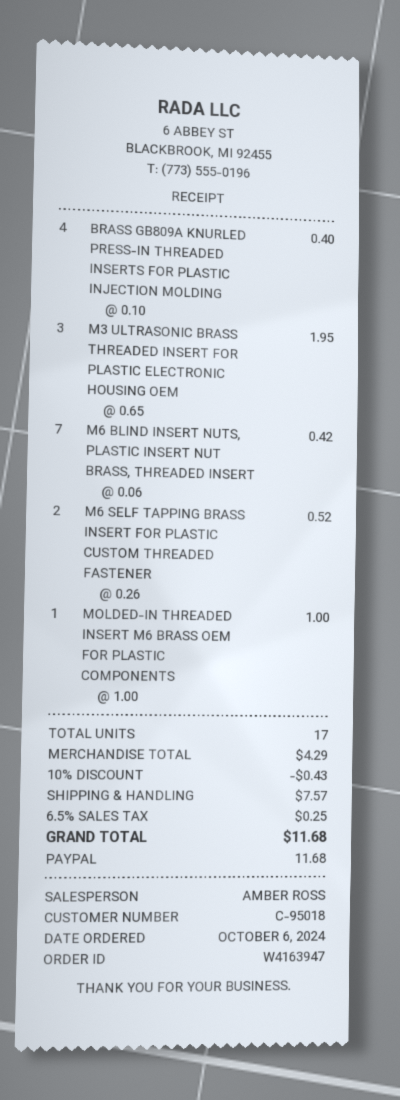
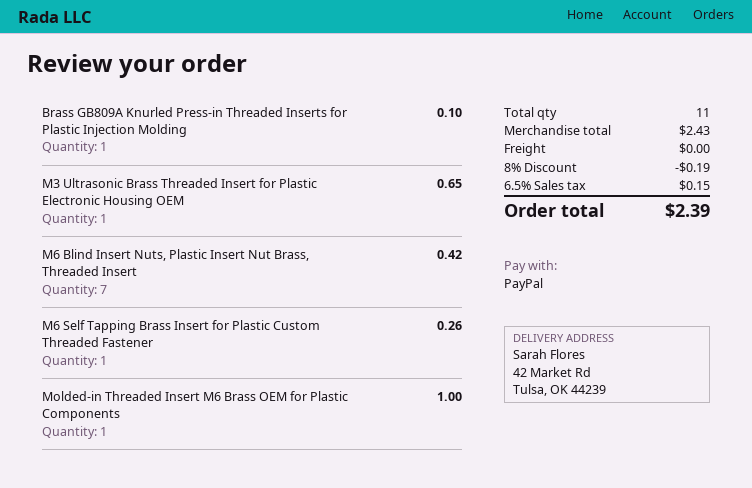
BRASS GB809A KNURLED PRESS-IN THREADED INSERTS FOR PLASTIC INJECTION MOLDING: 4 for 0.40 -> 1 for 0.10
M3 ULTRASONIC BRASS THREADED INSERT FOR PLASTIC ELECTRONIC HOUSING OEM: 3 for 1.95 -> 1 for 0.65
M6 SELF TAPPING BRASS INSERT FOR PLASTIC CUSTOM THREADED FASTENER: 2 for 0.52 -> 1 for 0.26
total quantity: 17 -> 11
subtotal: 4.29 -> 2.43
discount: 10% = 0.43 -> 8% = 0.19
shipping: 7.57 -> 0.00
tax: 6.5% = 0.25 -> 6.5% = 0.15
total: 11.68 -> 2.39

